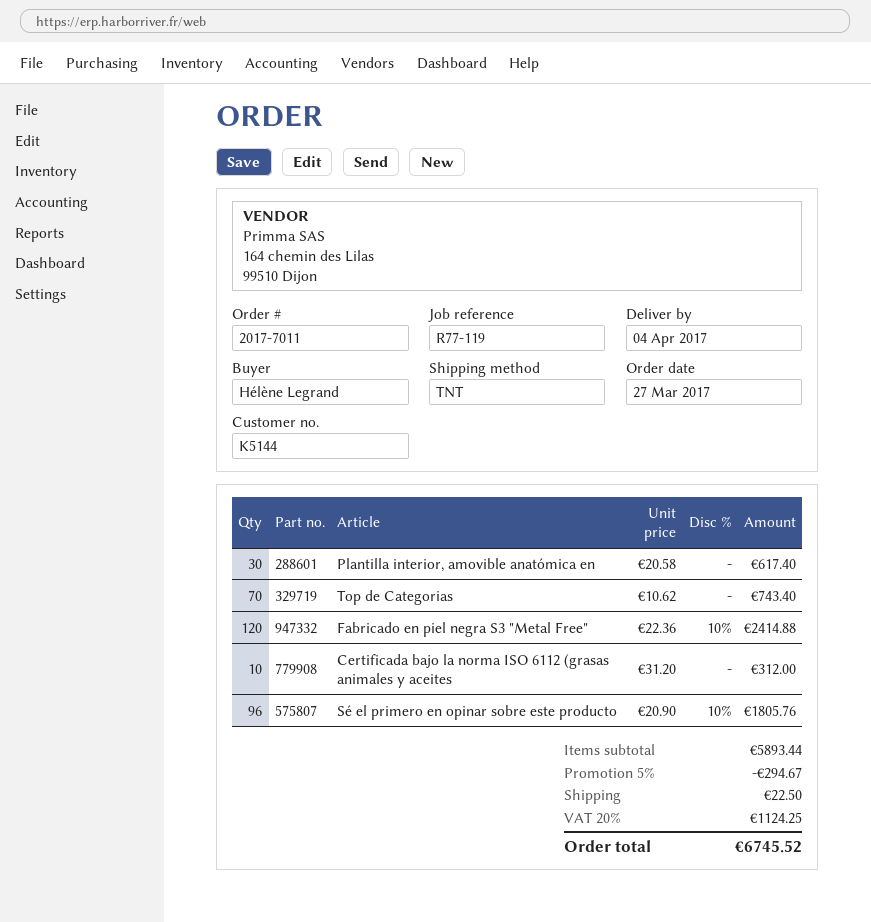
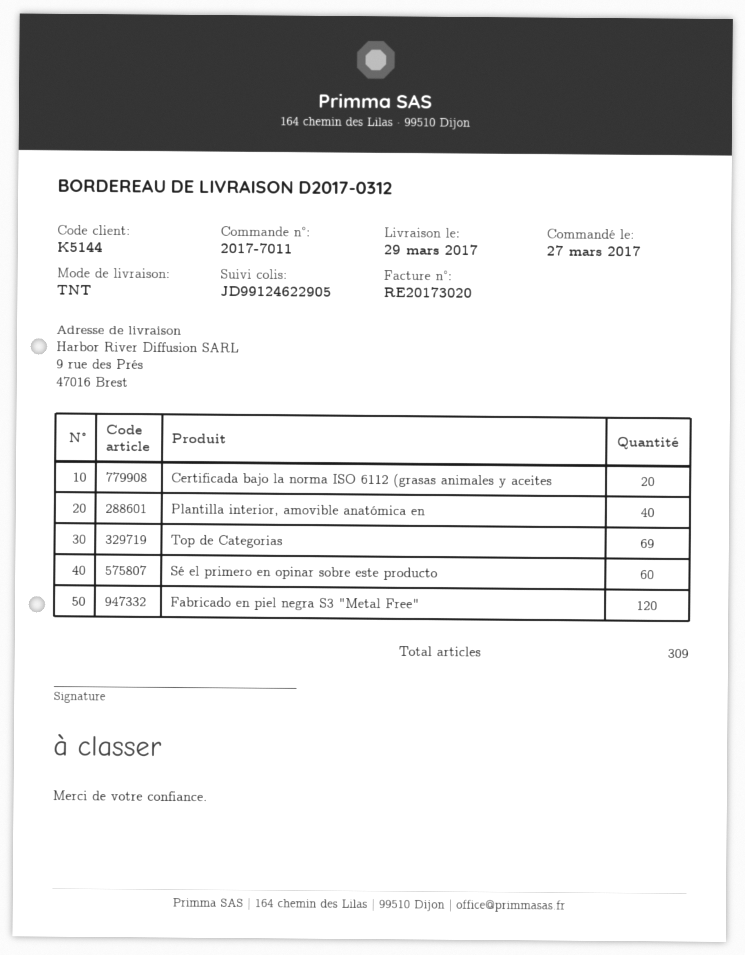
delivery date: 2017-04-04 -> 2017-03-29
Plantilla interior, amovible anatómica en: 30 -> 40
Top de Categorias: 70 -> 69
Certificada bajo la norma ISO 6112 (grasas animales y aceites: 10 -> 20
Sé el primero en opinar sobre este producto: 96 -> 60

